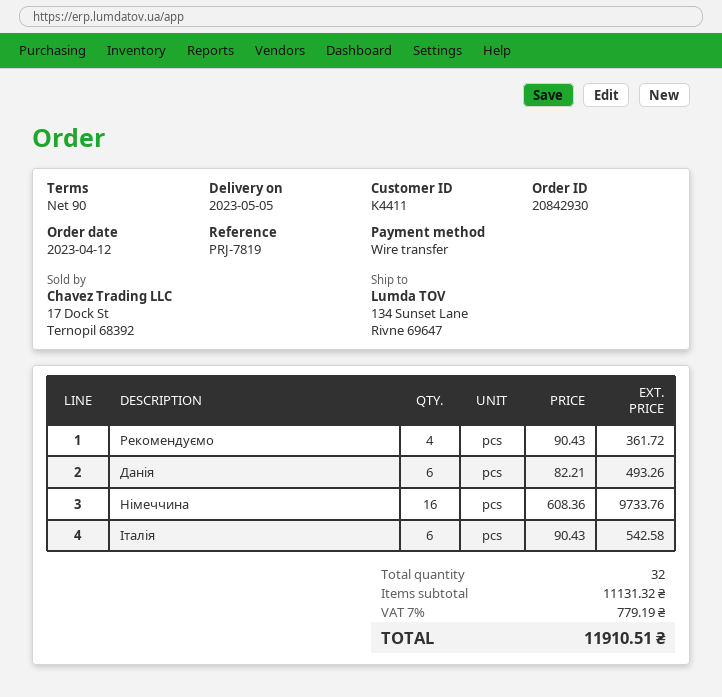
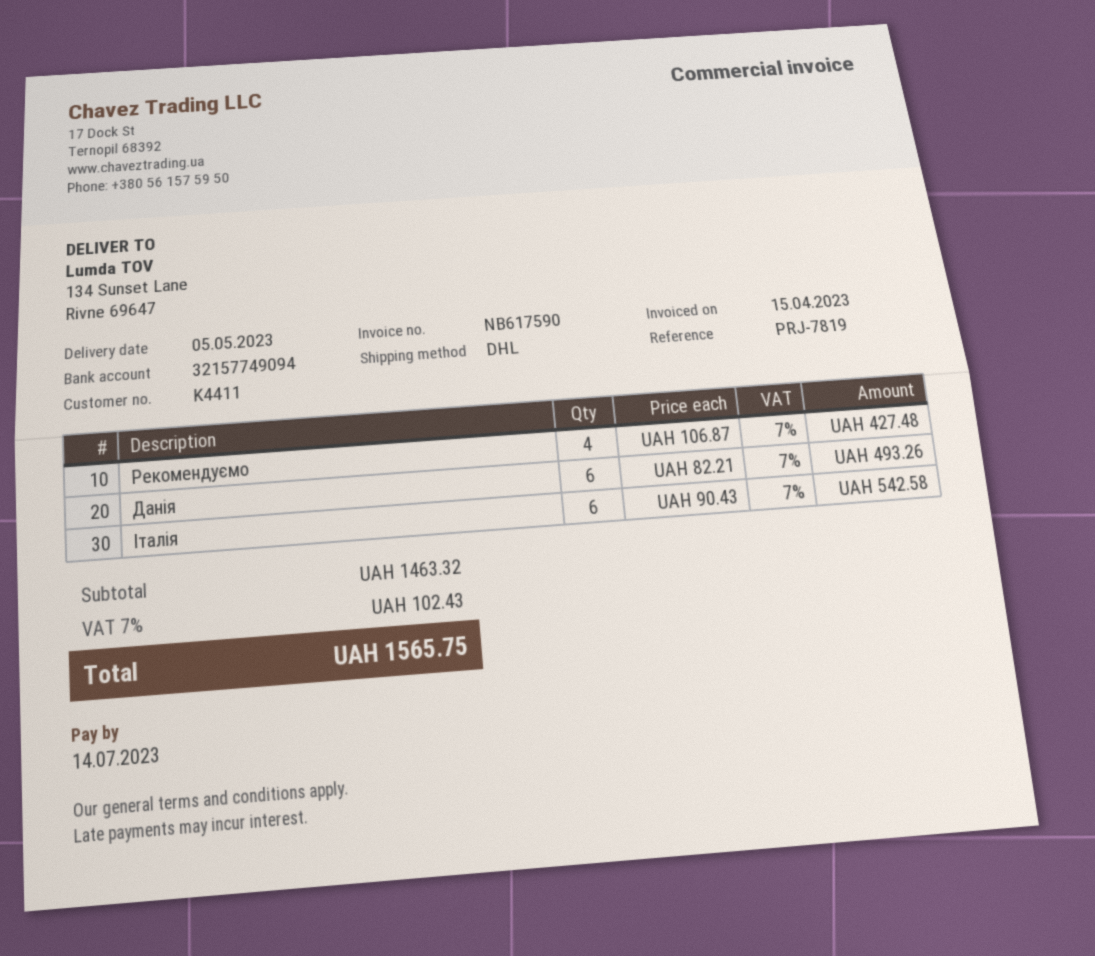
Рекомендуємо: 4 x 90.43 = 361.72 -> 4 x 106.87 = 427.48
Німеччина: 16 x 608.36 = 9733.76 -> none
subtotal: 11131.32 -> 1463.32
tax: 7% = 779.19 -> 7% = 102.43
total: 11910.51 -> 1565.75

